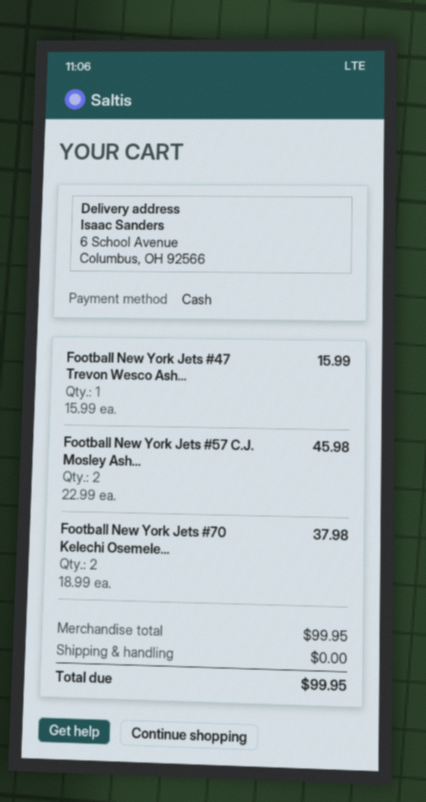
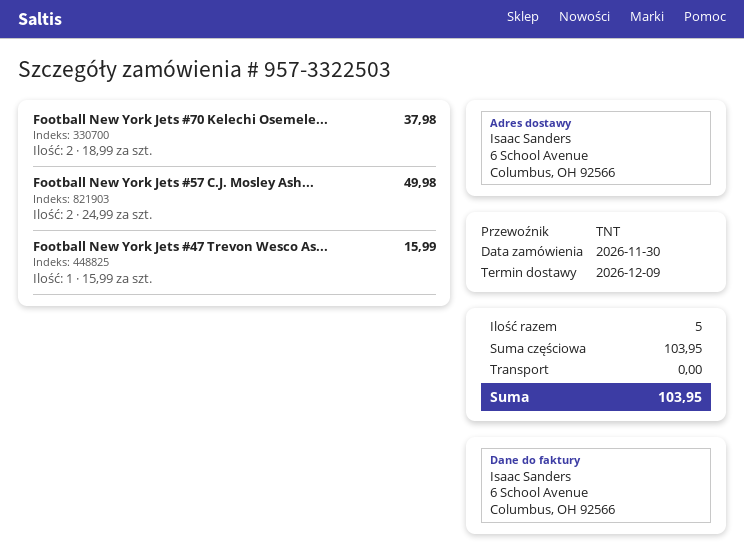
Football New York Jets #57 C.J. Mosley Ash...: 2 x 22.99 = 45.98 -> 2 x 24.99 = 49.98
subtotal: 99.95 -> 103.95
total: 99.95 -> 103.95

